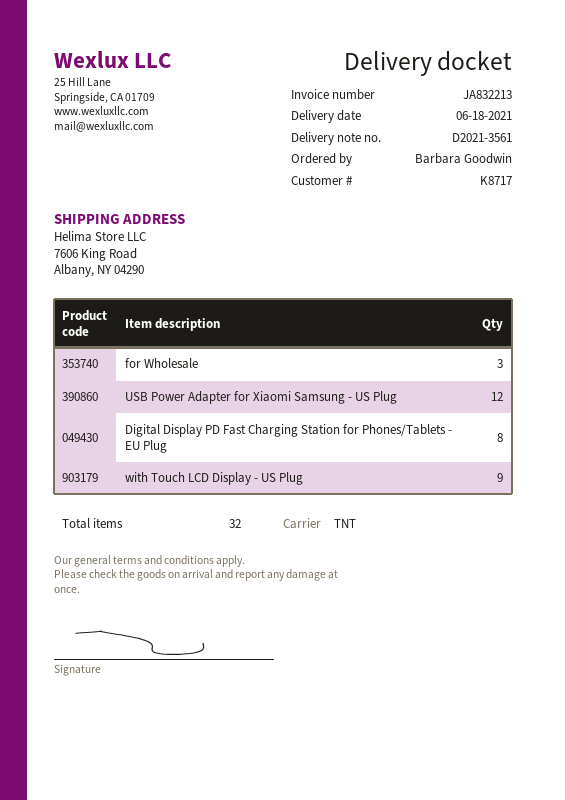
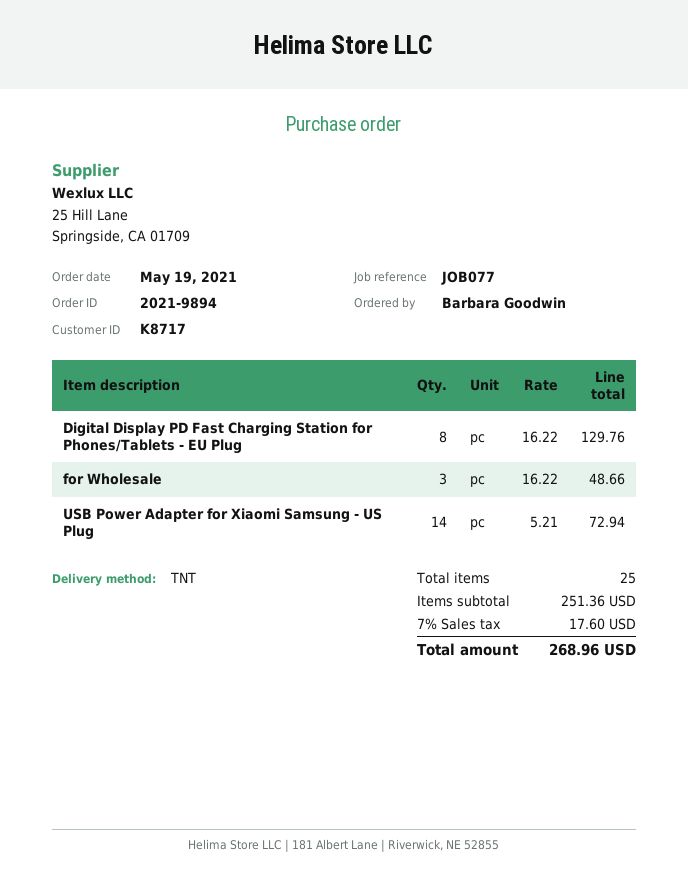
USB Power Adapter for Xiaomi Samsung - US Plug: 12 -> 14
with Touch LCD Display - US Plug: 9 -> none
total quantity: 32 -> 25

